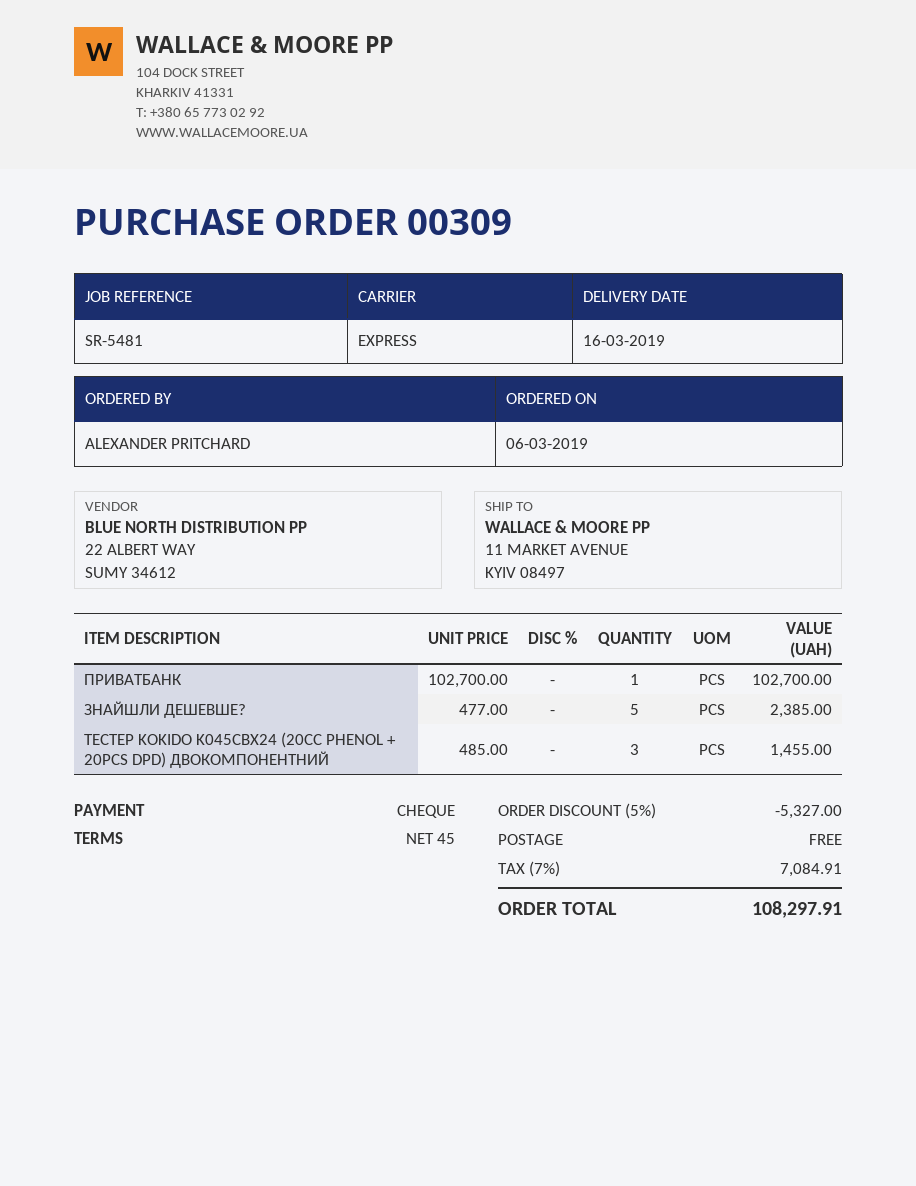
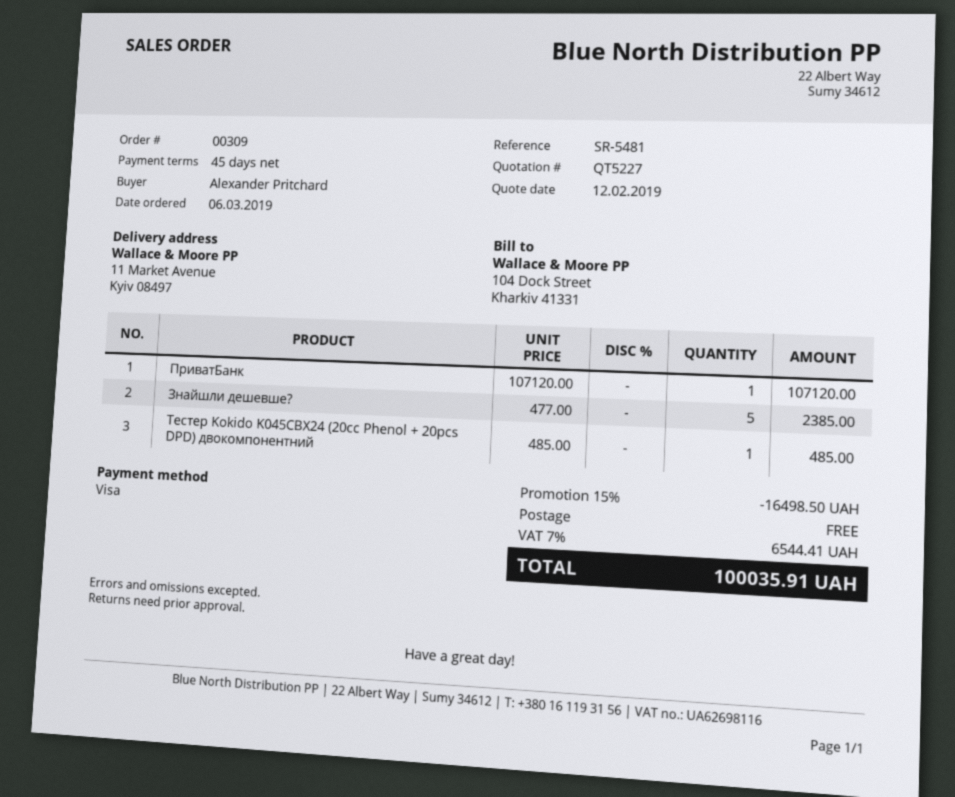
payment method: cheque -> Visa
ПРИВАТБАНК: 1 x 102700.00 = 102700.00 -> 1 x 107120.00 = 107120.00
ТЕСТЕР KOKIDO K045CBX24 (20CC PHENOL + 20PCS DPD) ДВОКОМПОНЕНТНИЙ: 3 x 485.00 = 1455.00 -> 1 x 485.00 = 485.00
discount: 5% = 5327.00 -> 15% = 16498.50
tax: 7% = 7084.91 -> 7% = 6544.41
total: 108297.91 -> 100035.91

